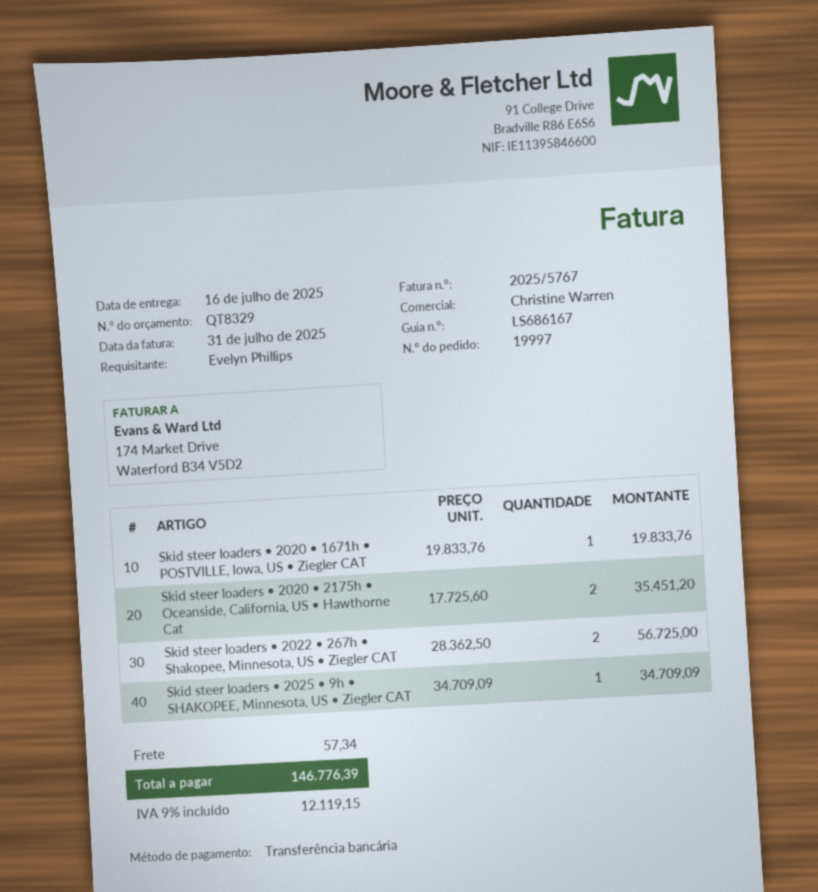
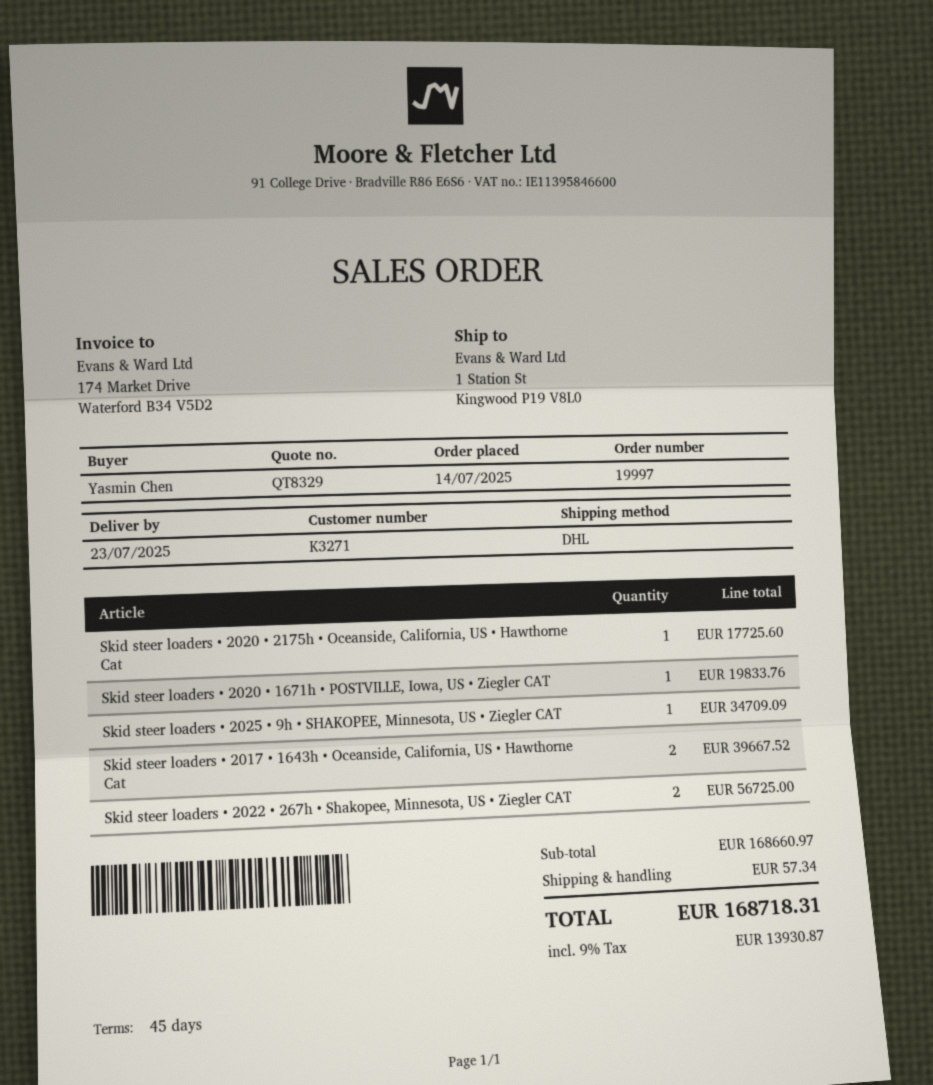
delivery date: 2025-07-16 -> 2025-07-23
ordered by: Evelyn Phillips -> Yasmin Chen
Skid steer loaders • 2020 • 2175h • Oceanside, California, US • Hawthorne Cat: 2 for 35451.20 -> 1 for 17725.60
Skid steer loaders • 2017 • 1643h • Oceanside, California, US • Hawthorne Cat: none -> 2 for 39667.52
tax: 9% = 12119.15 -> 9% = 13930.87
total: 146776.39 -> 168718.31

